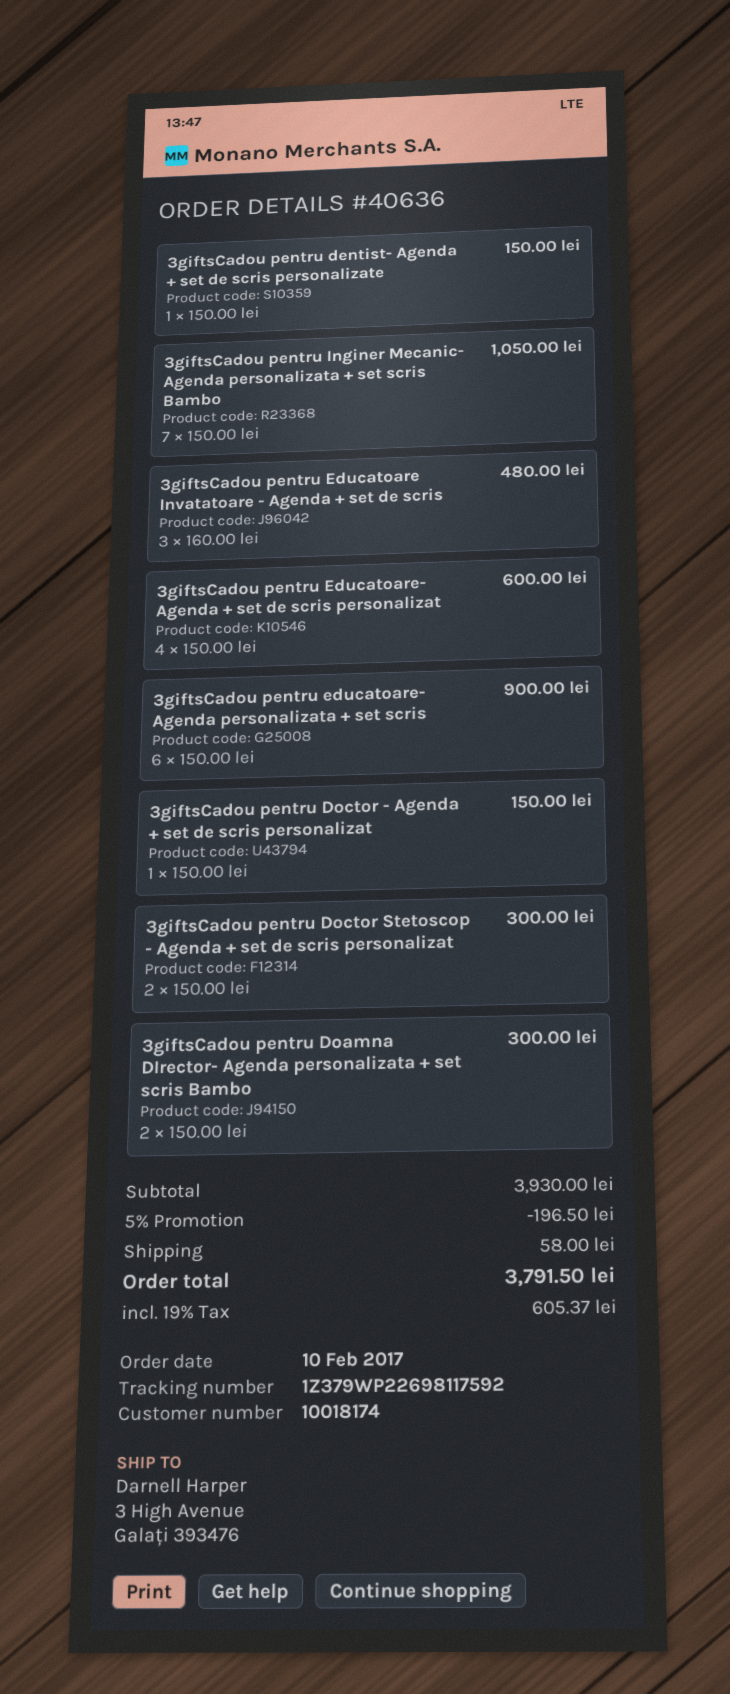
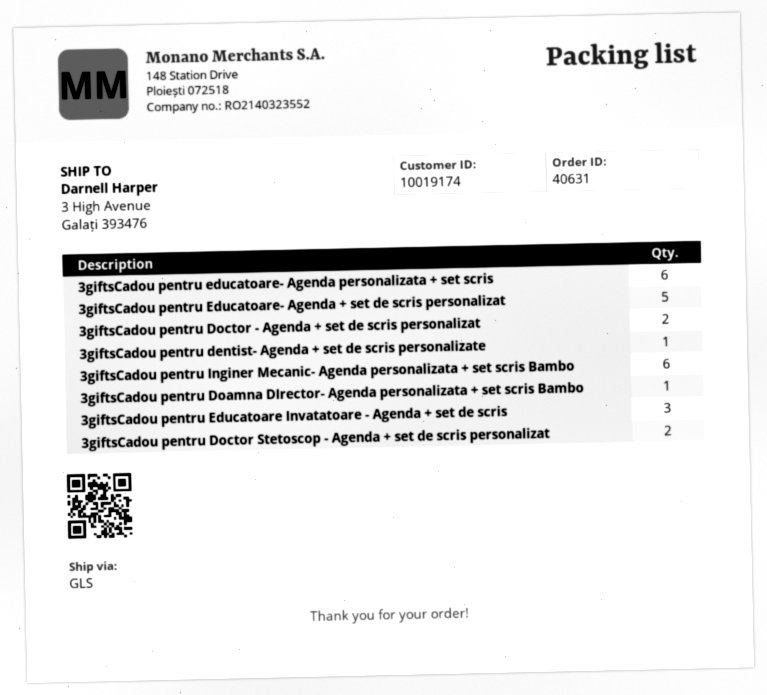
order number: 40636 -> 40631
customer number: 10018174 -> 10019174
3giftsCadou pentru Inginer Mecanic- Agenda personalizata + set scris Bambo: 7 -> 6
3giftsCadou pentru Educatoare- Agenda + set de scris personalizat: 4 -> 5
3giftsCadou pentru Doctor - Agenda + set de scris personalizat: 1 -> 2
3giftsCadou pentru Doamna DIrector- Agenda personalizata + set scris Bambo: 2 -> 1

